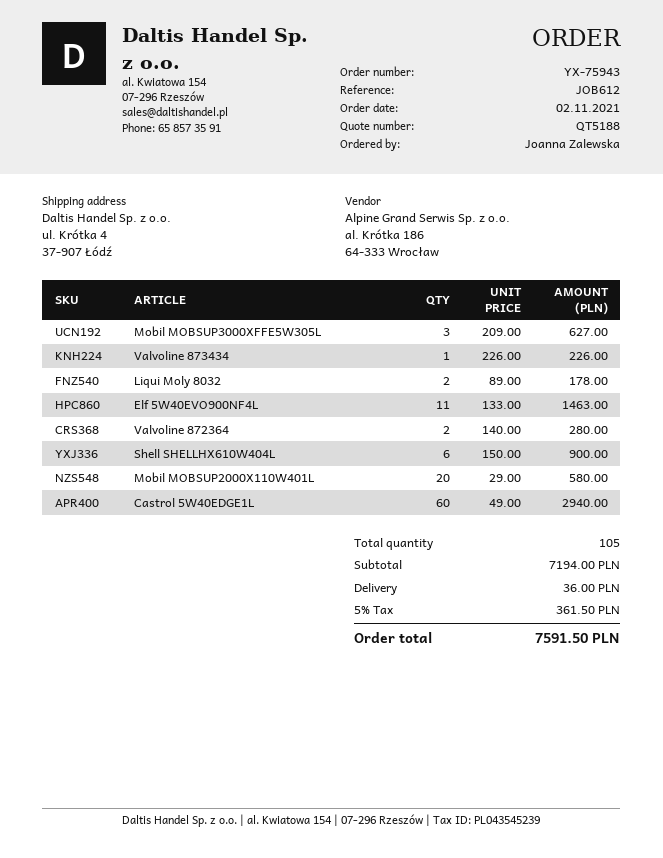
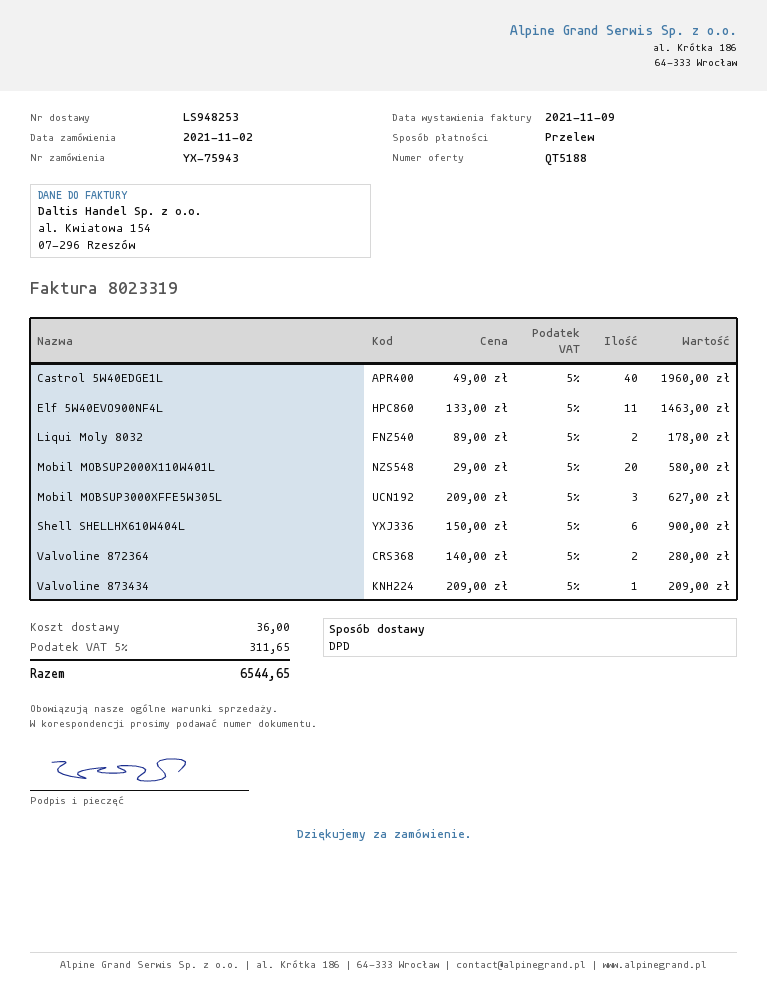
Valvoline 873434: 1 x 226.00 = 226.00 -> 1 x 209.00 = 209.00
Castrol 5W40EDGE1L: 60 x 49.00 = 2940.00 -> 40 x 49.00 = 1960.00
tax: 5% = 361.50 -> 5% = 311.65
total: 7591.50 -> 6544.65

